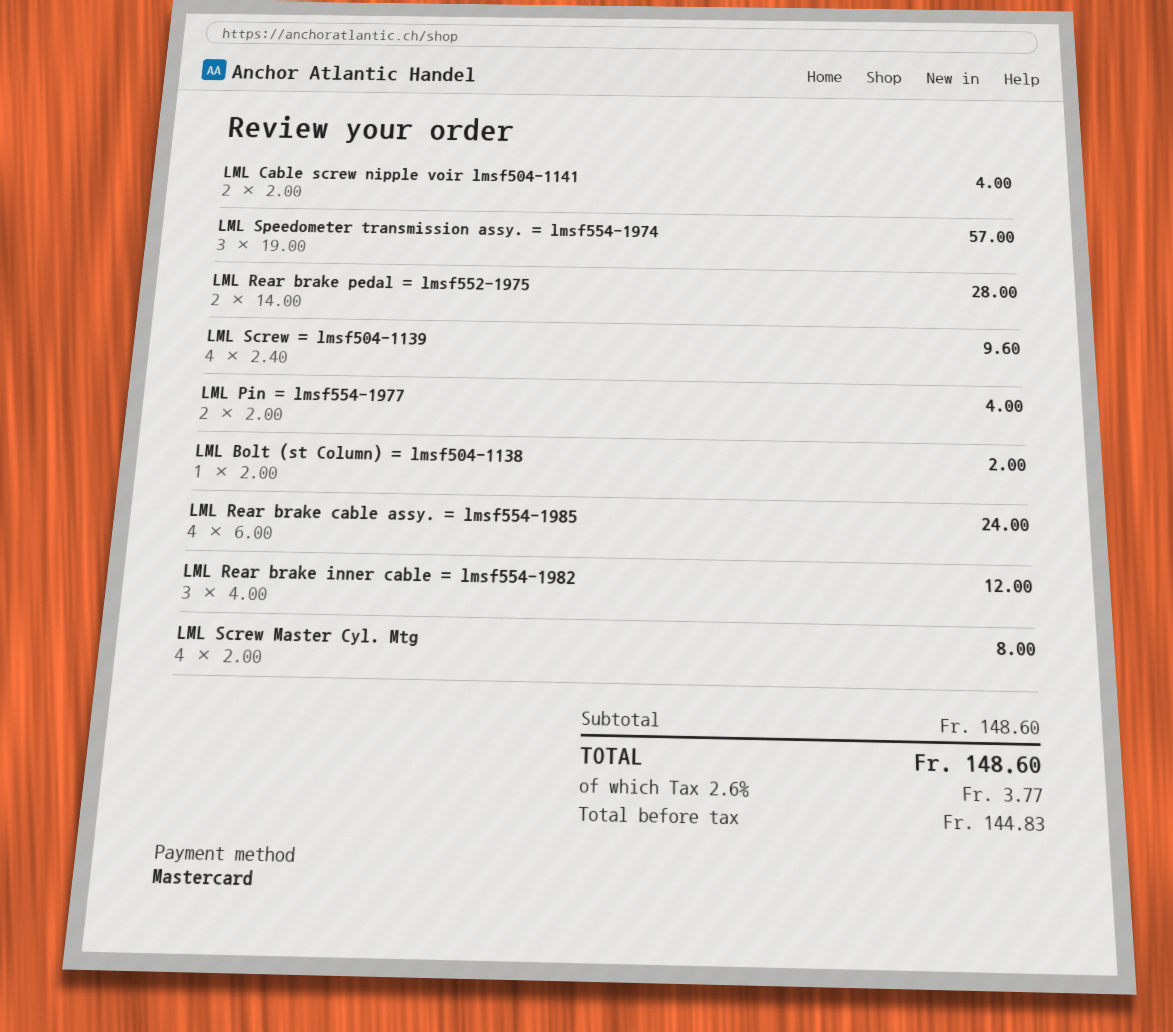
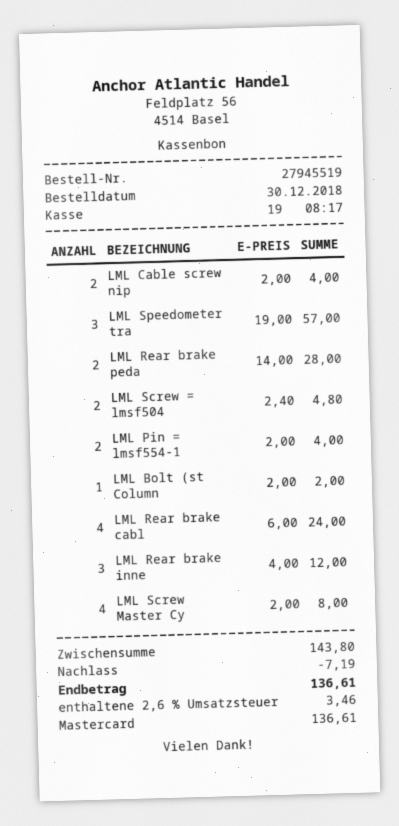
LML Screw = lmsf504-1139: 4 x 2.40 = 9.60 -> 2 x 2.40 = 4.80
subtotal: 148.60 -> 143.80
discount: none -> 7.19
tax: 2.6% = 3.77 -> 2.6% = 3.46
total: 148.60 -> 136.61

